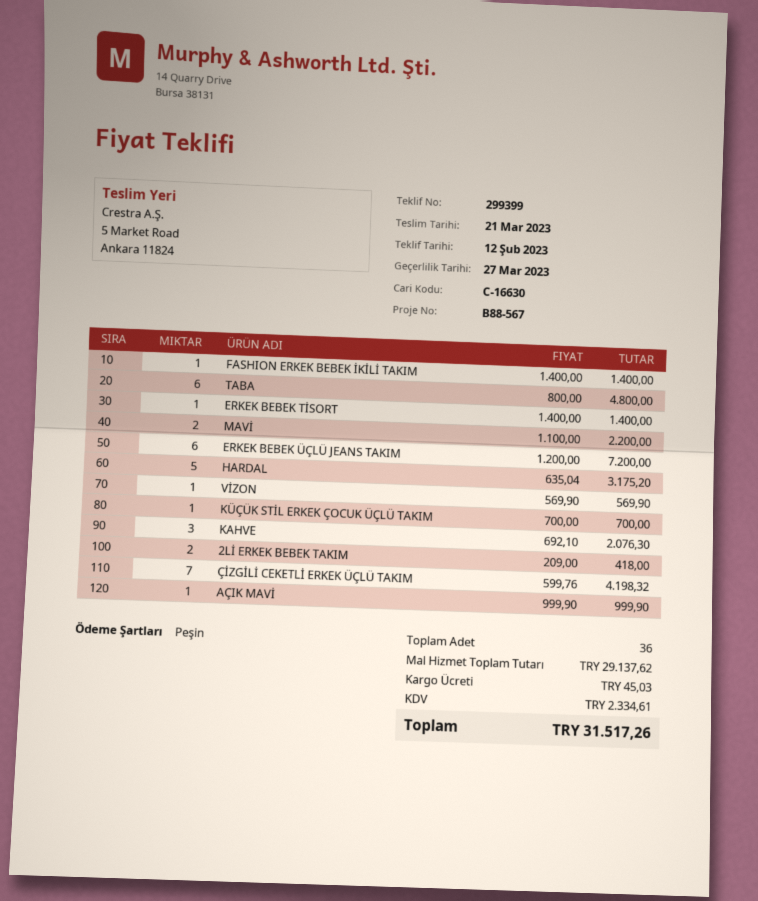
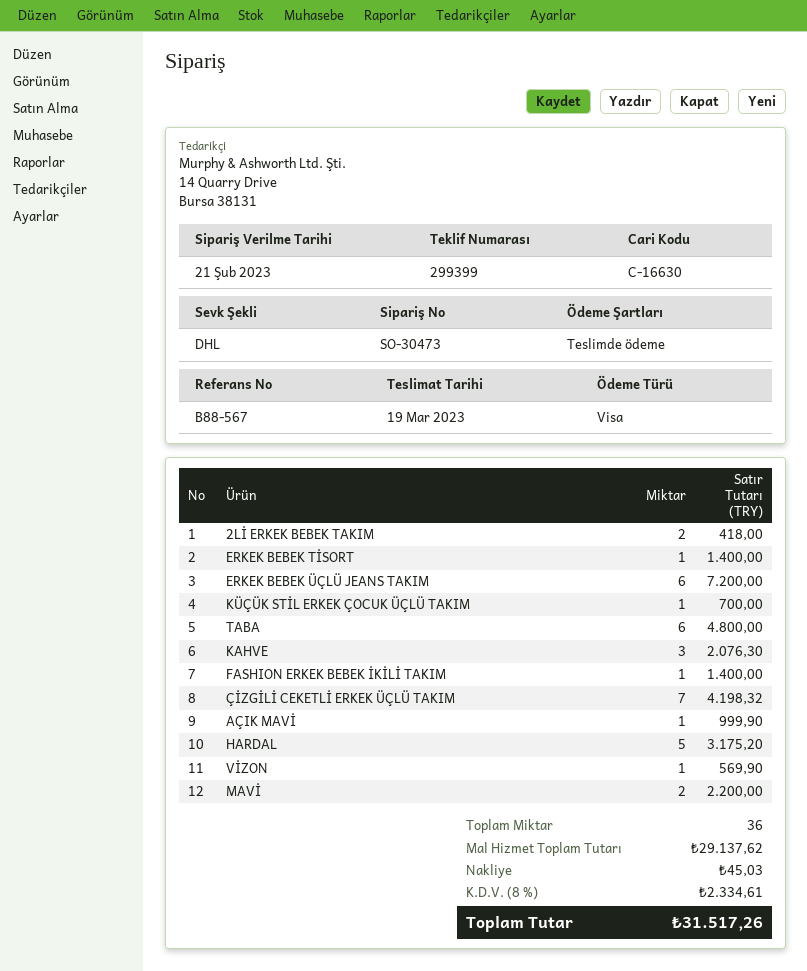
delivery date: 2023-03-21 -> 2023-03-19

